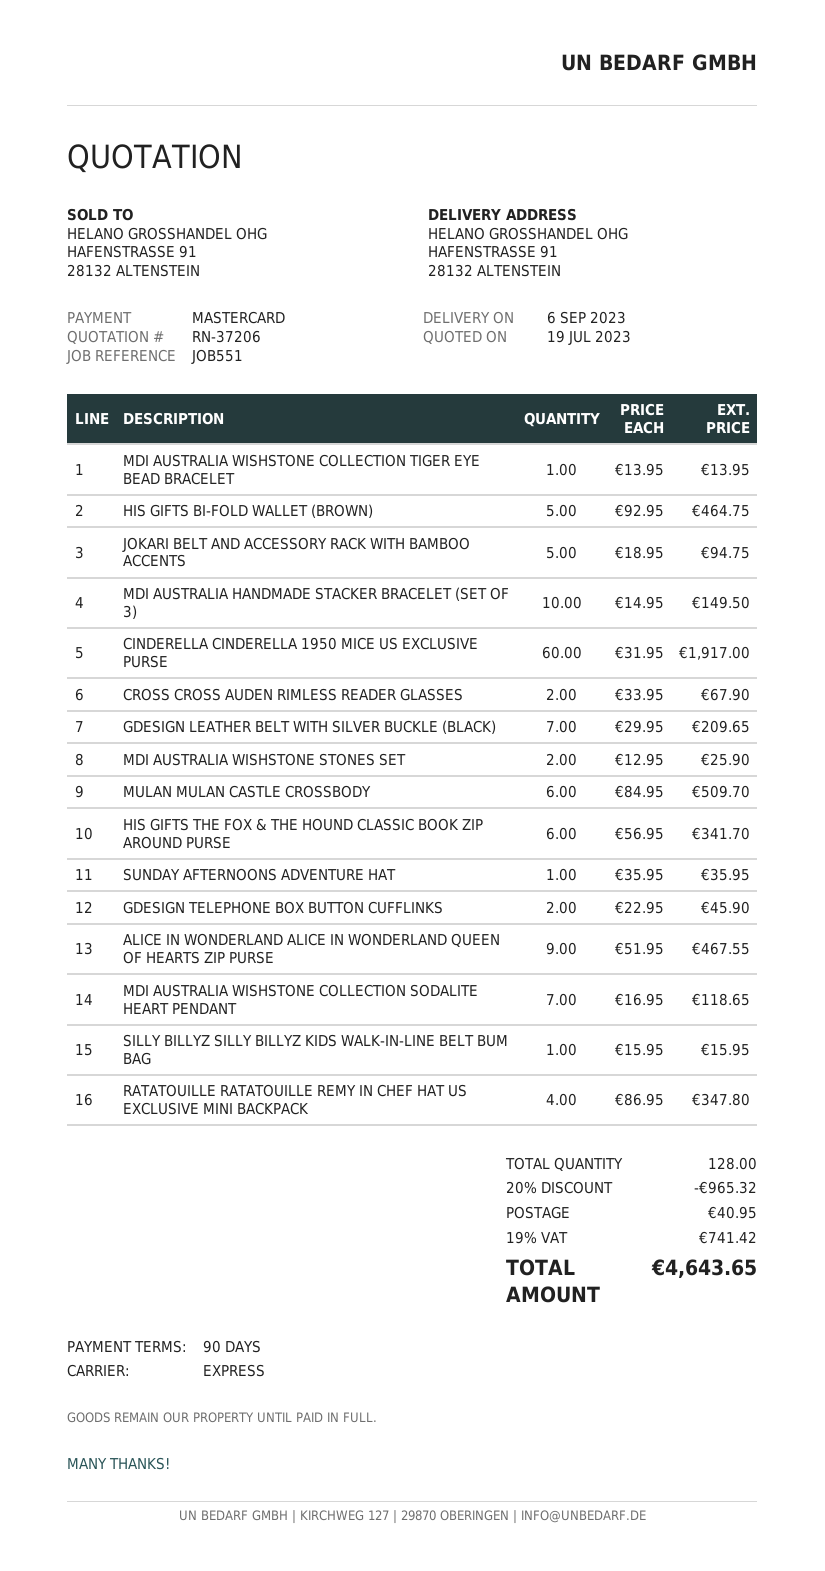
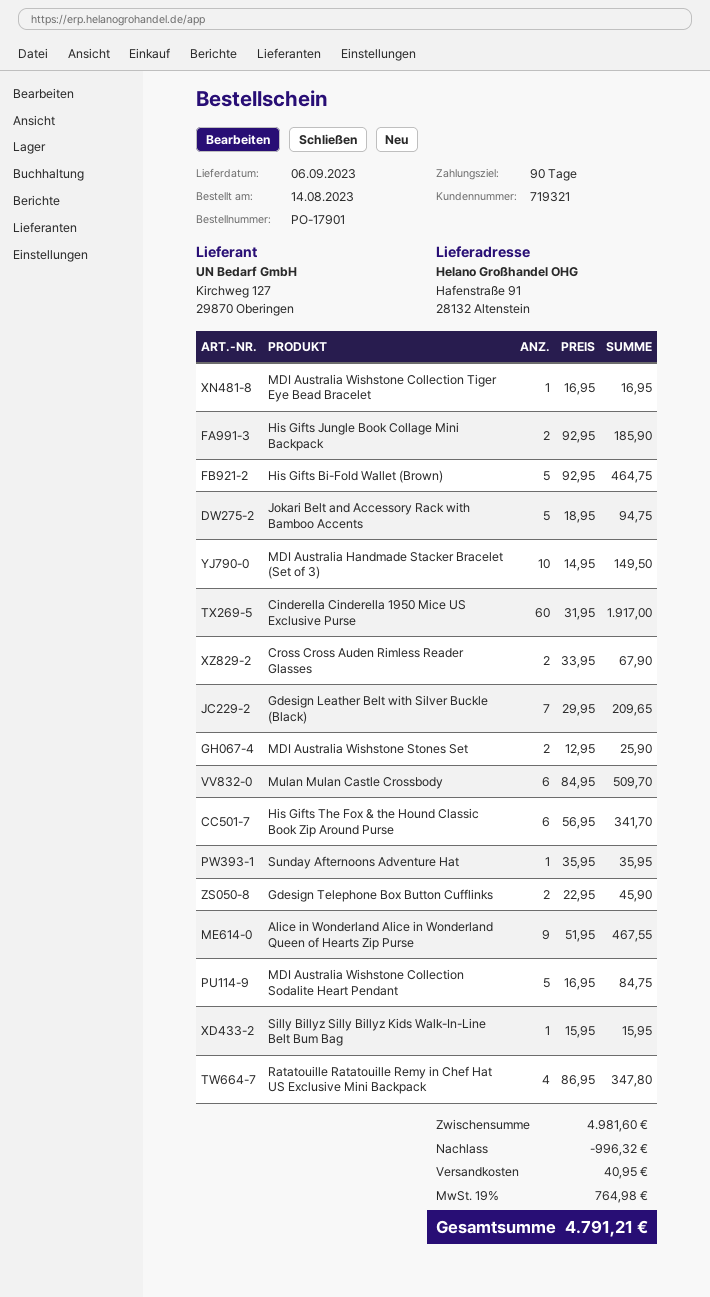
MDI AUSTRALIA WISHSTONE COLLECTION TIGER EYE BEAD BRACELET: 1 x 13.95 = 13.95 -> 1 x 16.95 = 16.95
MDI AUSTRALIA WISHSTONE COLLECTION SODALITE HEART PENDANT: 7 x 16.95 = 118.65 -> 5 x 16.95 = 84.75
His Gifts Jungle Book Collage Mini Backpack: none -> 2 x 92.95 = 185.90
discount: 965.32 -> 996.32
tax: 19% = 741.42 -> 19% = 764.98
total: 4643.65 -> 4791.21

